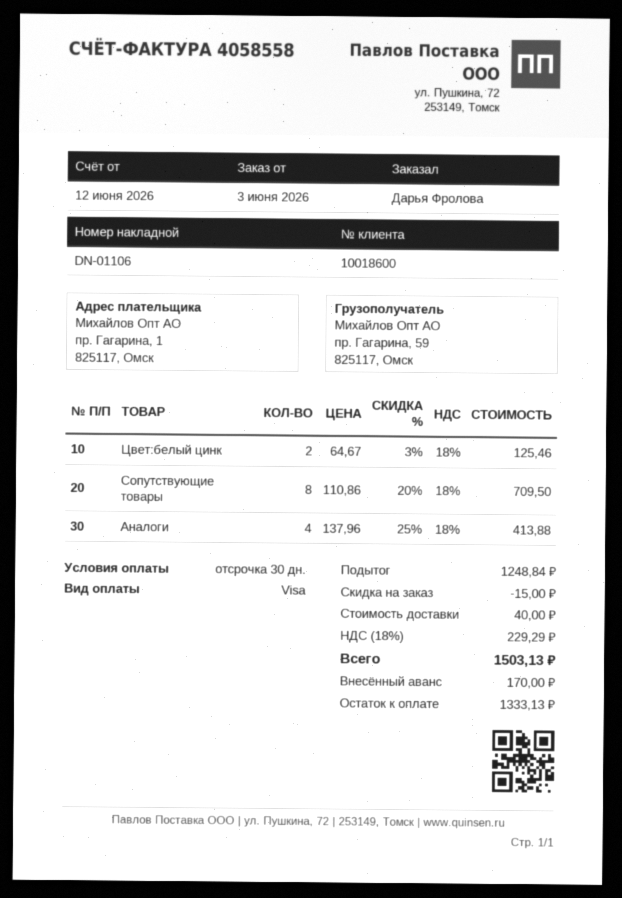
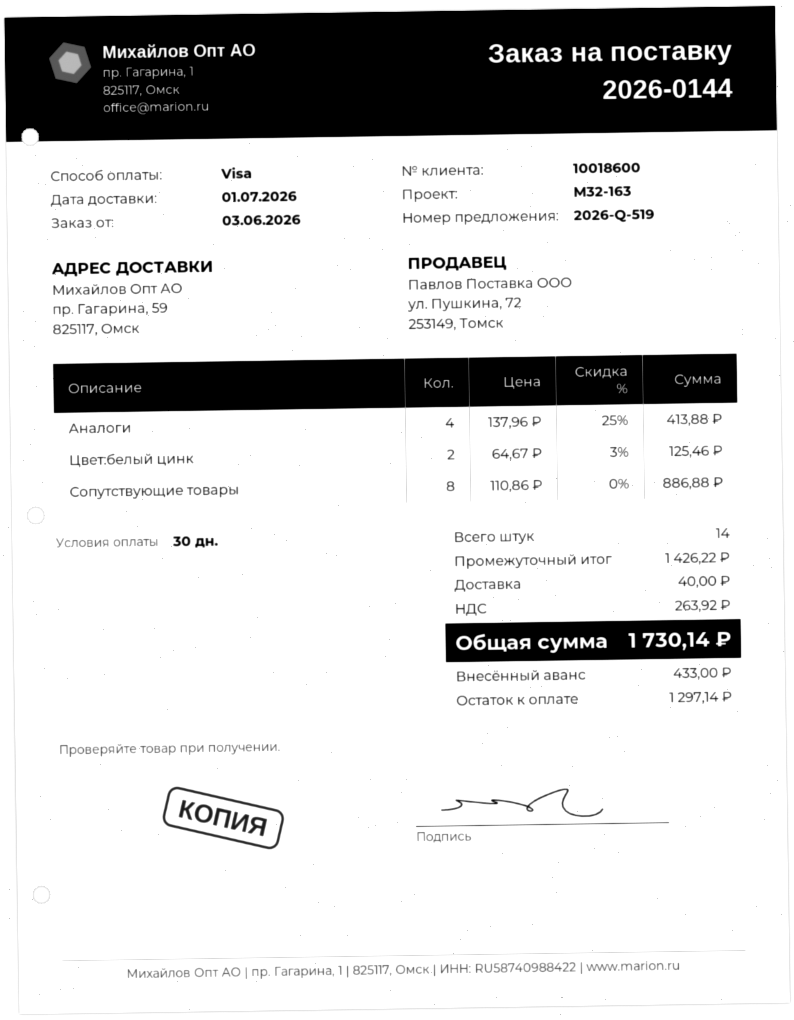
Сопутствующие товары: 8 x 110.86 - 20% = 709.50 -> 8 x 110.86 = 886.88
subtotal: 1248.84 -> 1426.22
discount: 15.00 -> none
tax: 229.29 -> 263.92
total: 1503.13 -> 1730.14
deposit: 170.00 -> 433.00
balance: 1333.13 -> 1297.14

